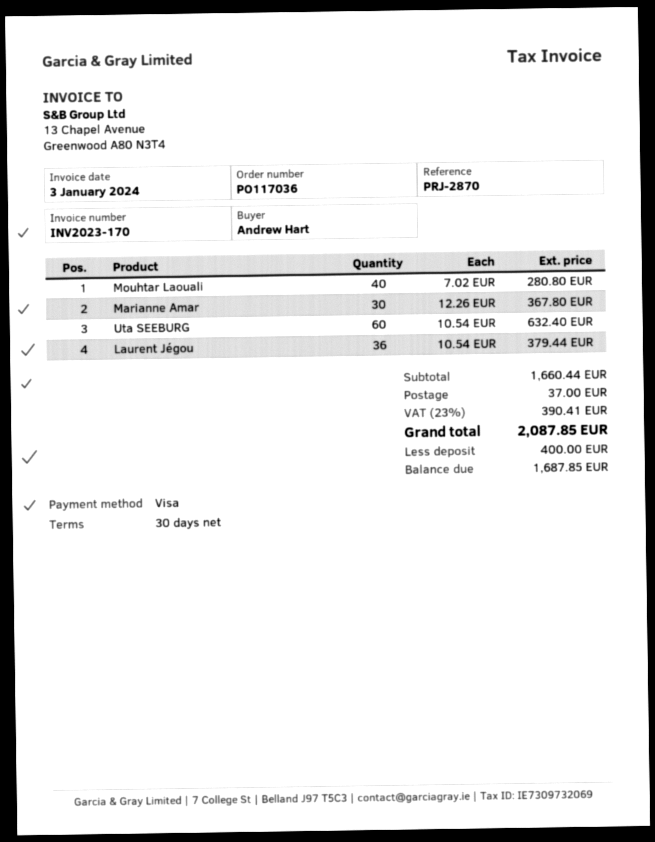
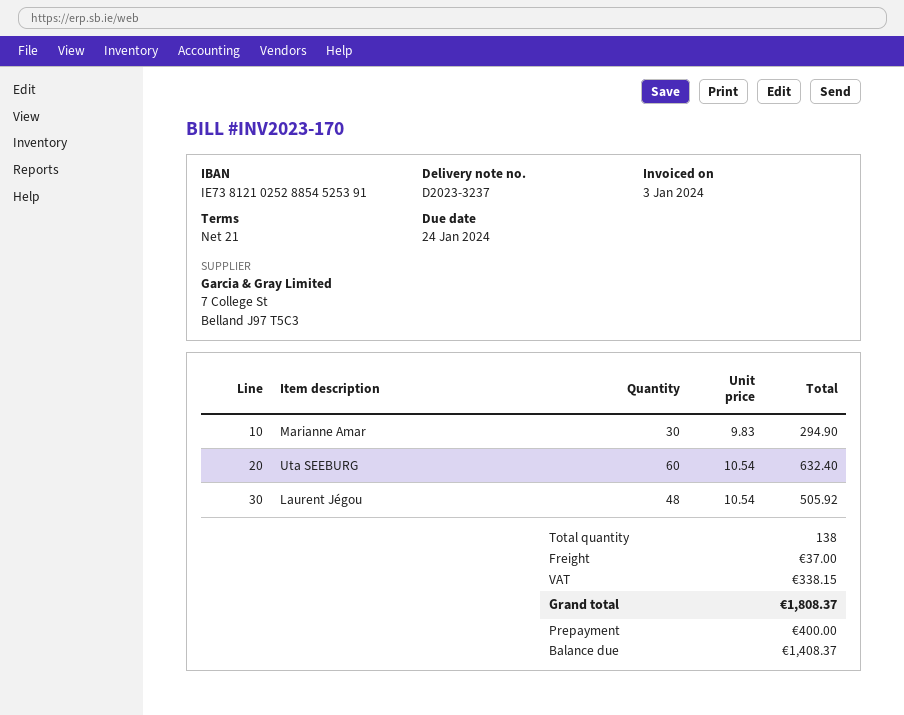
payment terms: 30 days -> 21 days
Mouhtar Laouali: 40 x 7.02 = 280.80 -> none
Marianne Amar: 30 x 12.26 = 367.80 -> 30 x 9.83 = 294.90
Laurent Jégou: 36 x 10.54 = 379.44 -> 48 x 10.54 = 505.92
tax: 390.41 -> 338.15
total: 2087.85 -> 1808.37
balance: 1687.85 -> 1408.37

